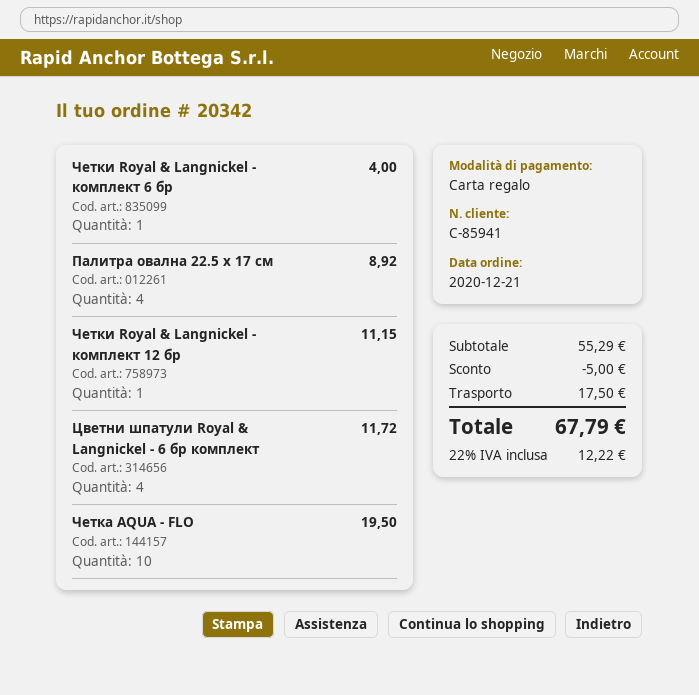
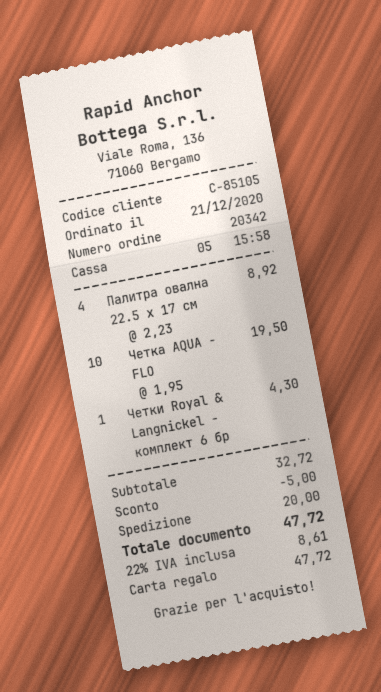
customer number: C-85941 -> C-85105
Четки Royal & Langnickel - комплект 6 бр: 1 for 4.00 -> 1 for 4.30
Четки Royal & Langnickel - комплект 12 бр: 1 for 11.15 -> none
Цветни шпатули Royal & Langnickel - 6 бр комплект: 4 for 11.72 -> none
subtotal: 55.29 -> 32.72
shipping: 17.50 -> 20.00
tax: 22% = 12.22 -> 22% = 8.61
total: 67.79 -> 47.72

